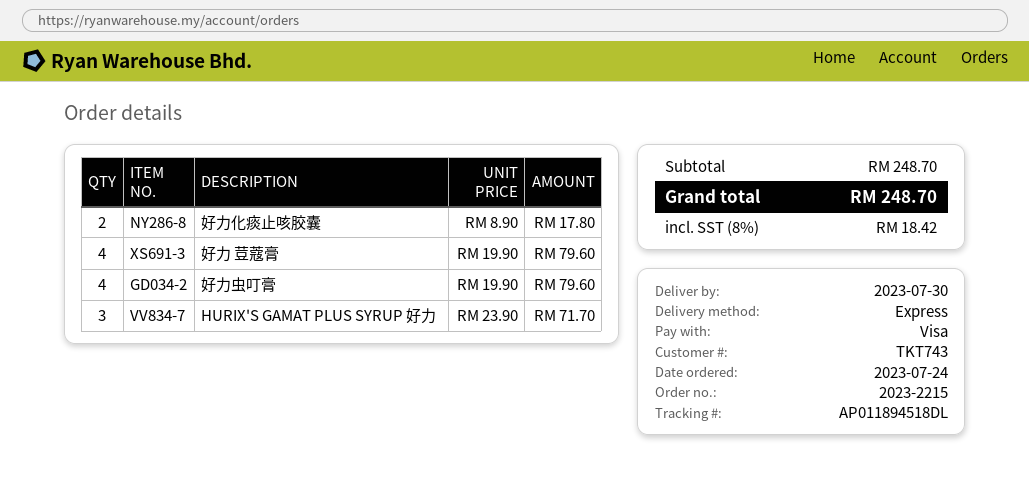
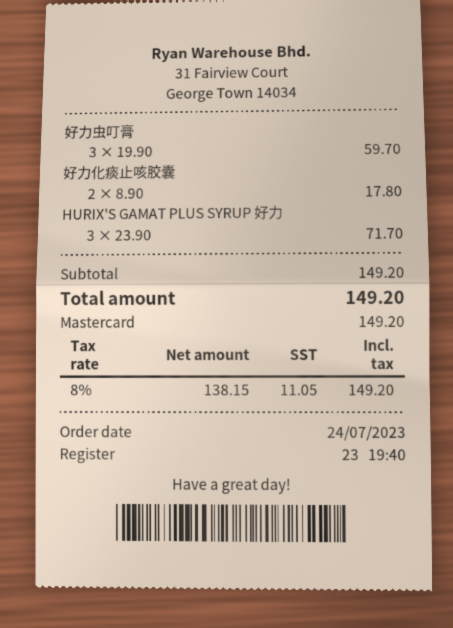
payment method: Visa -> Mastercard
好力 荳蔻膏: 4 x 19.90 = 79.60 -> none
好力虫叮膏: 4 x 19.90 = 79.60 -> 3 x 19.90 = 59.70
subtotal: 248.70 -> 149.20
tax: 8% = 18.42 -> 8% = 11.05
total: 248.70 -> 149.20

